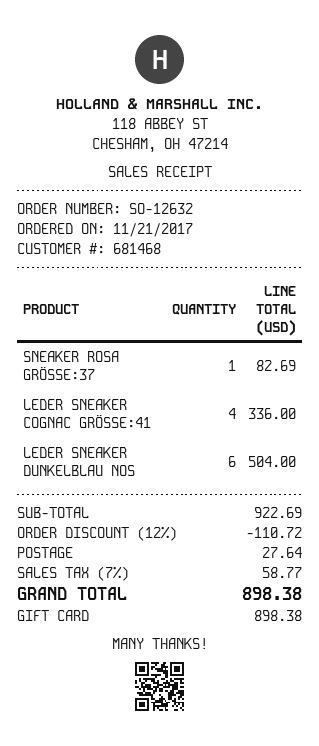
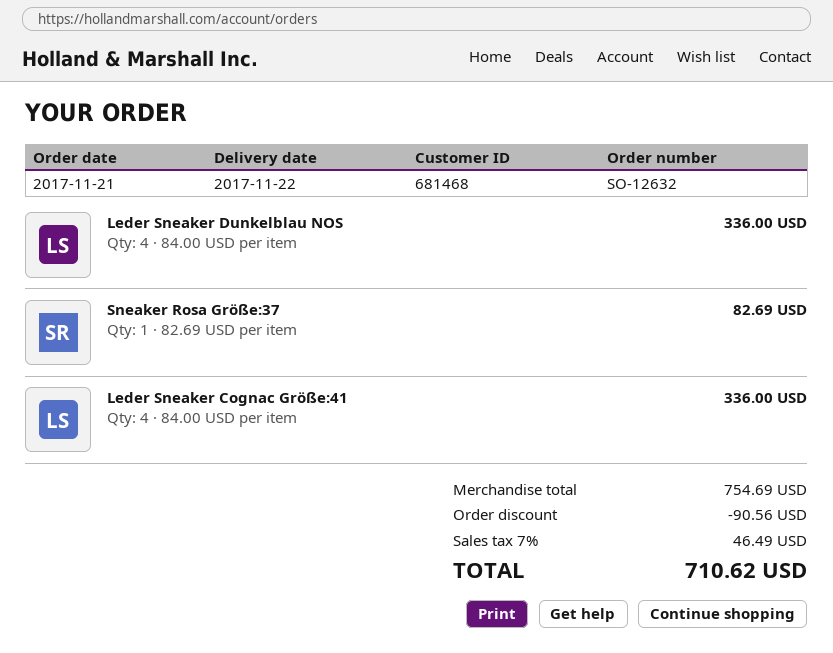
LEDER SNEAKER DUNKELBLAU NOS: 6 for 504.00 -> 4 for 336.00
subtotal: 922.69 -> 754.69
discount: 110.72 -> 90.56
shipping: 27.64 -> none
tax: 7% = 58.77 -> 7% = 46.49
total: 898.38 -> 710.62

